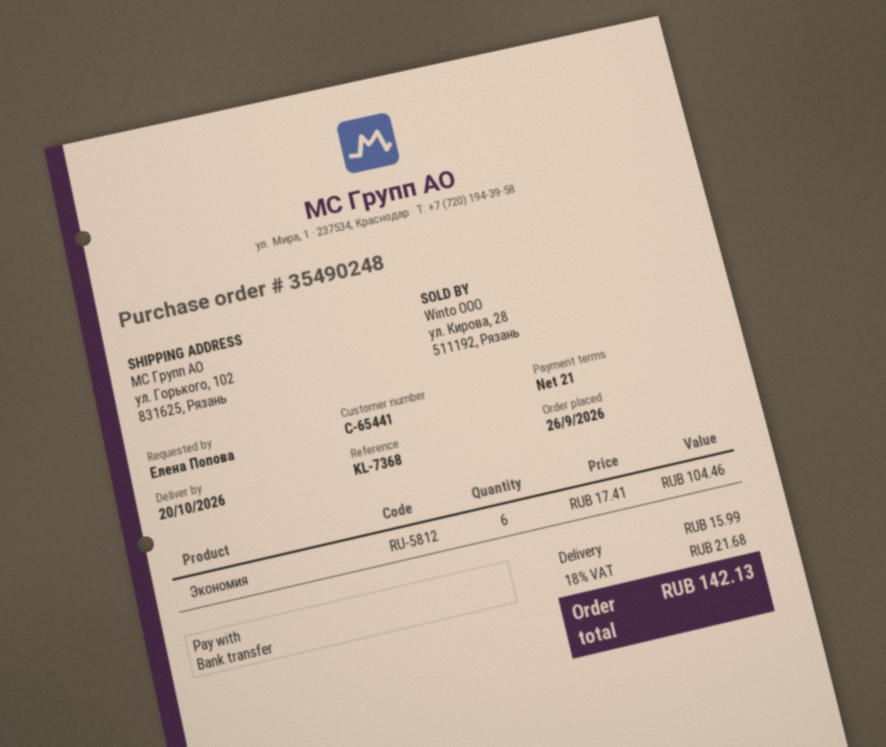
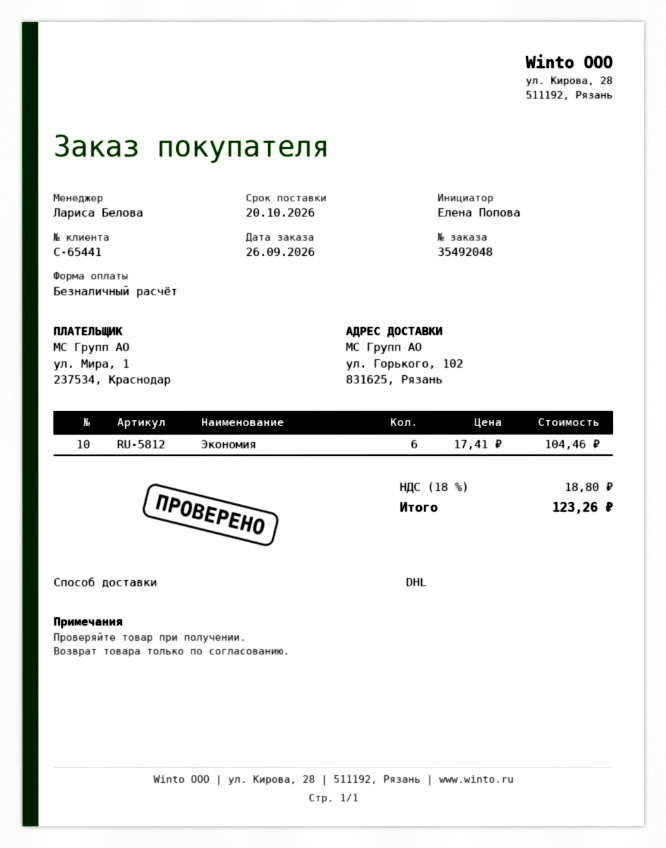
order number: 35490248 -> 35492048
shipping: 15.99 -> none
tax: 18% = 21.68 -> 18% = 18.80
total: 142.13 -> 123.26

